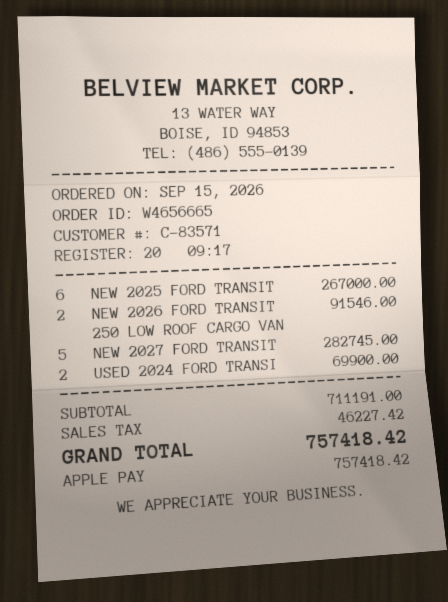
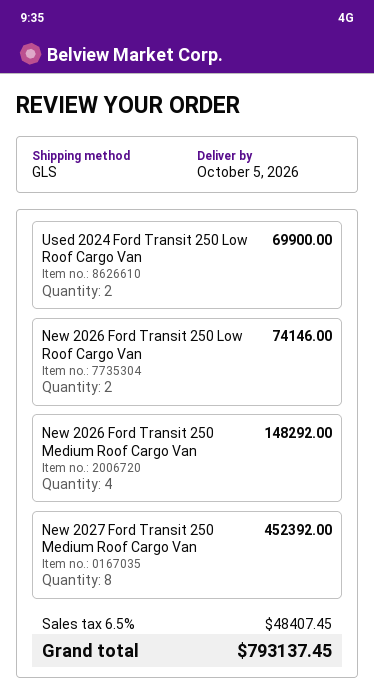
NEW 2025 FORD TRANSIT: 6 for 267000.00 -> none
NEW 2026 FORD TRANSIT 250 LOW ROOF CARGO VAN: 2 for 91546.00 -> 2 for 74146.00
NEW 2027 FORD TRANSIT: 5 for 282745.00 -> 8 for 452392.00
New 2026 Ford Transit 250 Medium Roof Cargo Van: none -> 4 for 148292.00
tax: 46227.42 -> 48407.45
total: 757418.42 -> 793137.45

